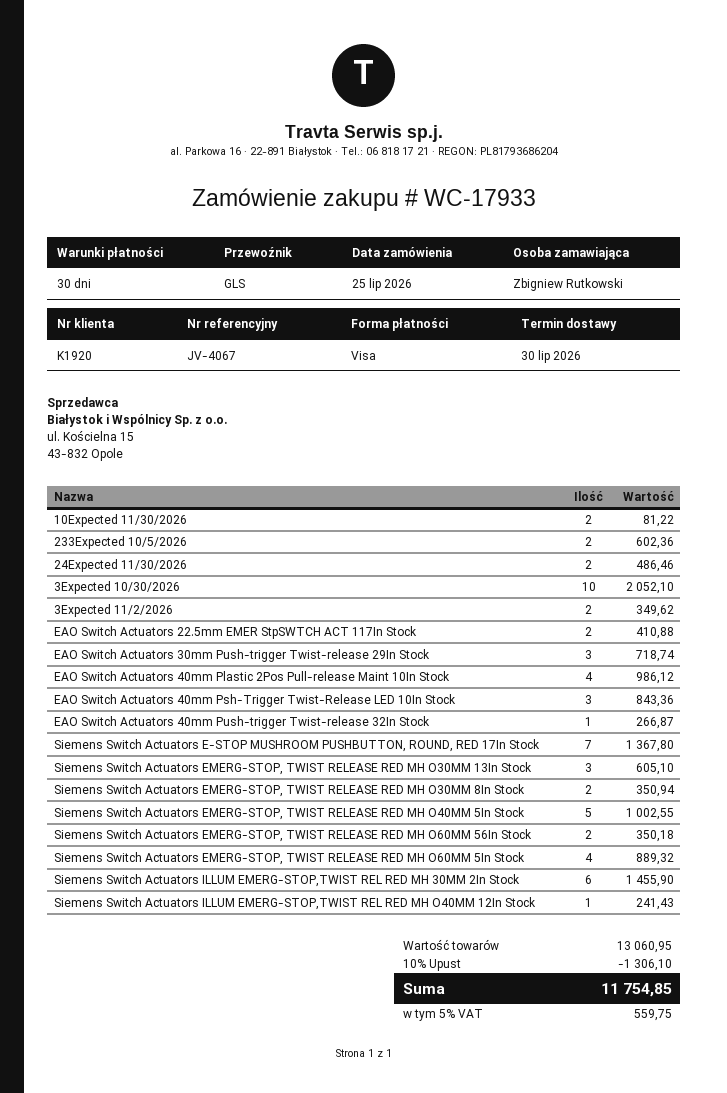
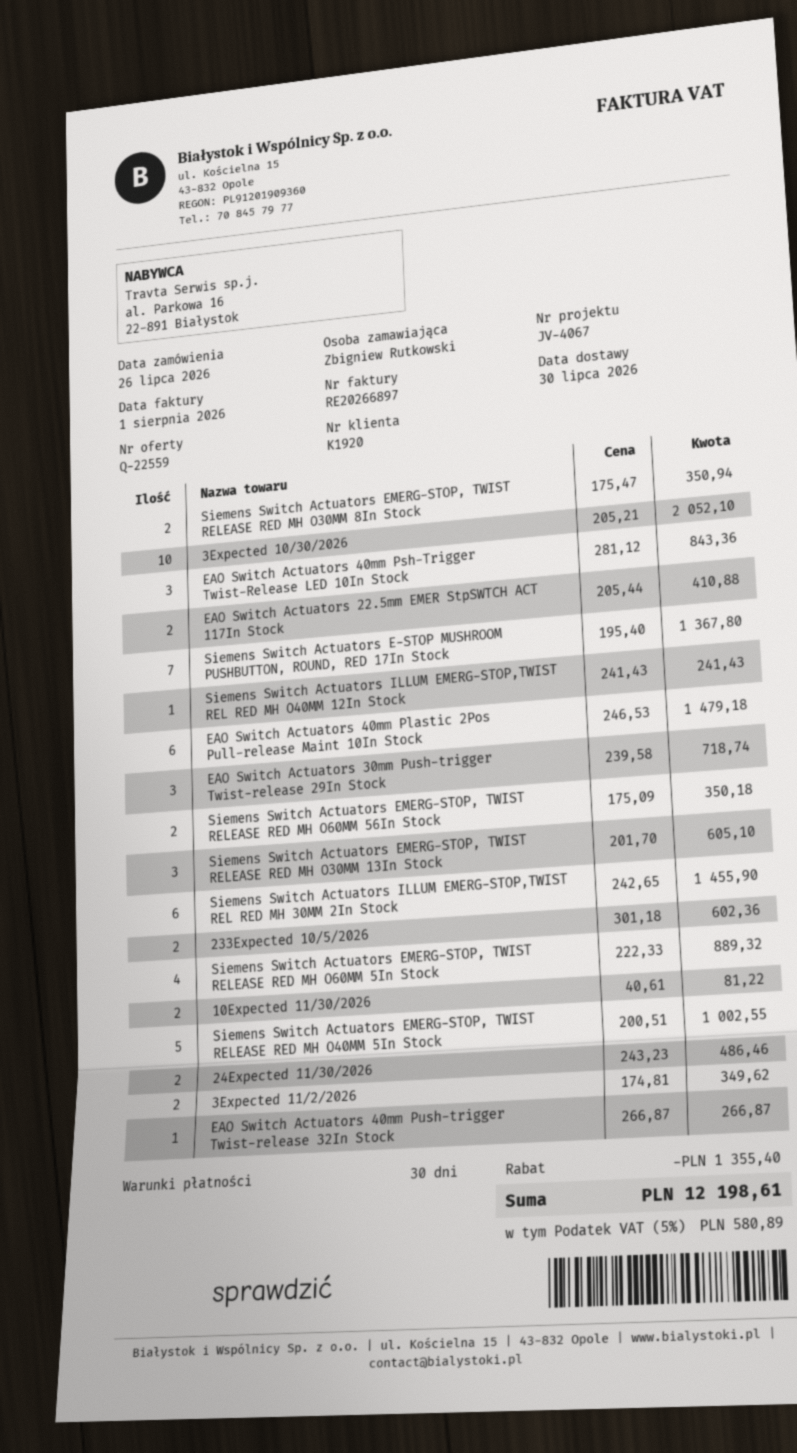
order date: 2026-07-25 -> 2026-07-26
EAO Switch Actuators 40mm Plastic 2Pos Pull-release Maint 10In Stock: 4 for 986.12 -> 6 for 1479.18
discount: 1306.10 -> 1355.40
tax: 5% = 559.75 -> 5% = 580.89
total: 11754.85 -> 12198.61

